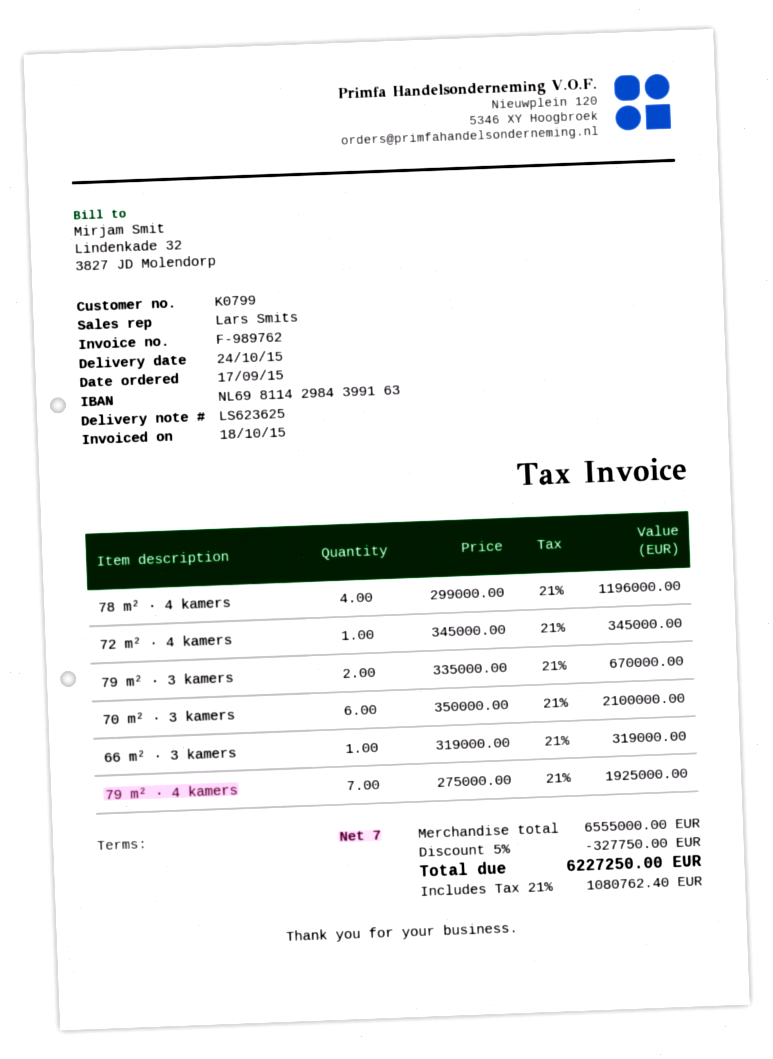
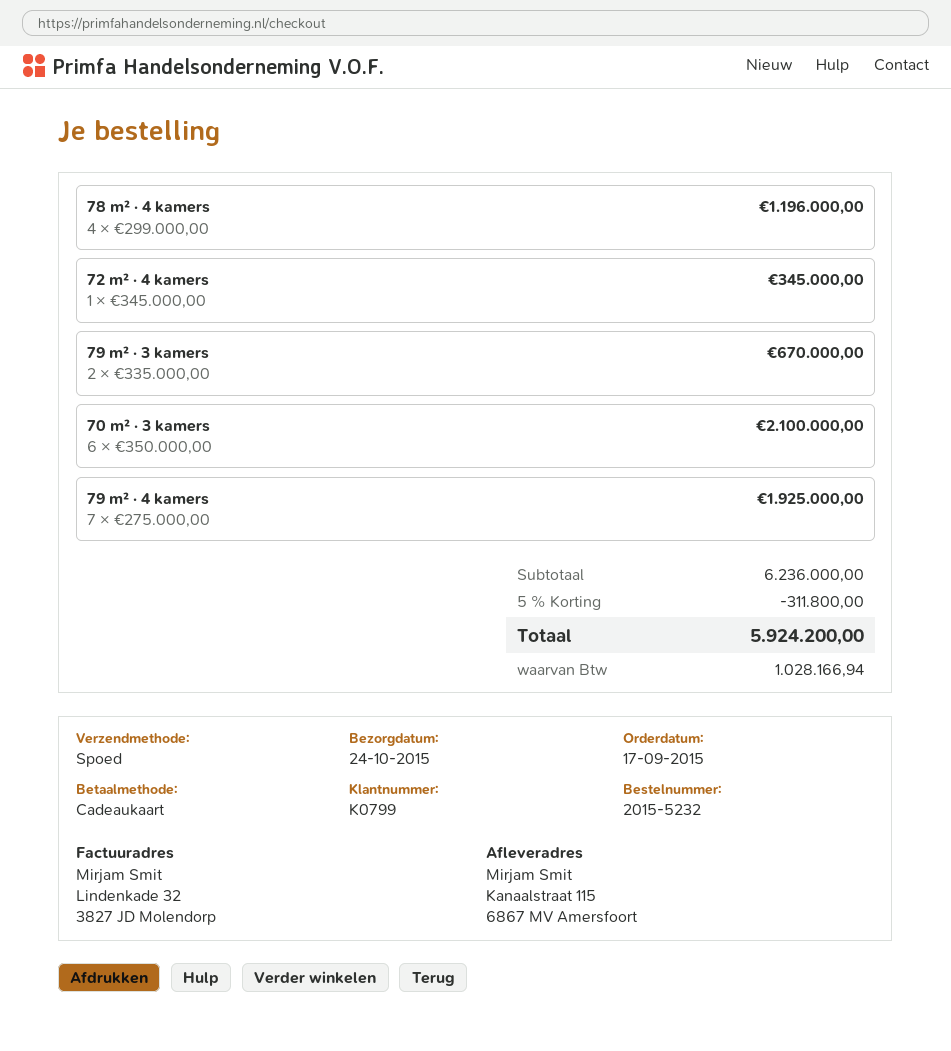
66 m² · 3 kamers: 1 x 319000.00 = 319000.00 -> none
subtotal: 6555000.00 -> 6236000.00
discount: 5% = 327750.00 -> 5% = 311800.00
tax: 1080762.40 -> 1028166.94
total: 6227250.00 -> 5924200.00

